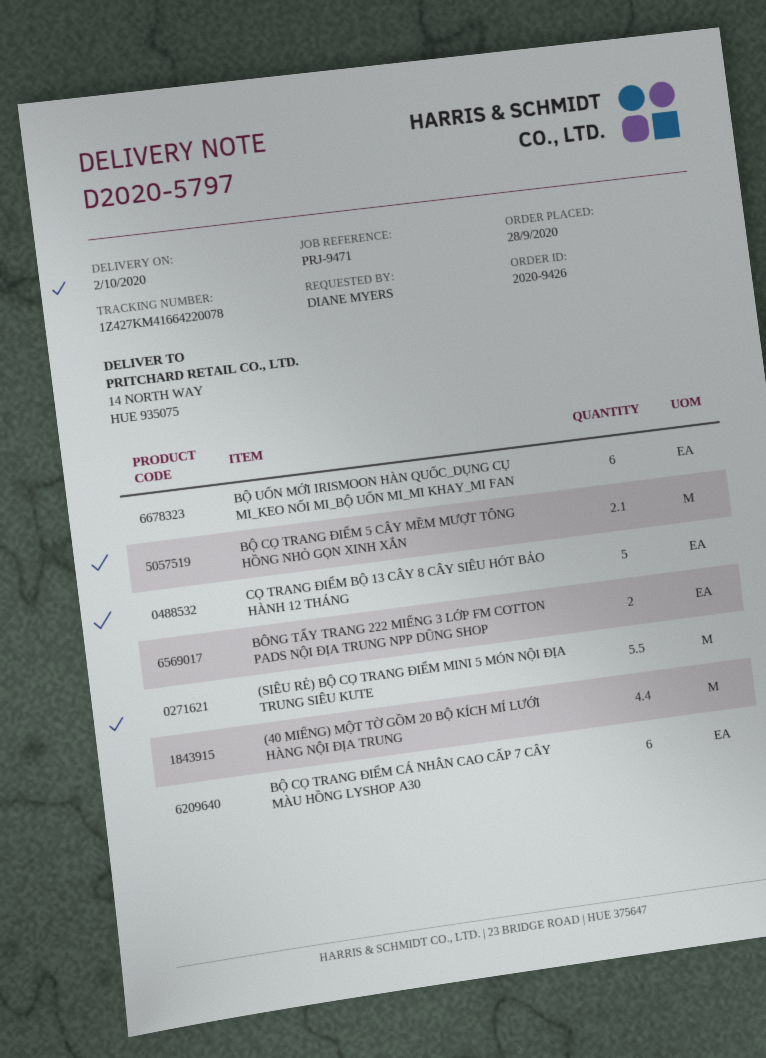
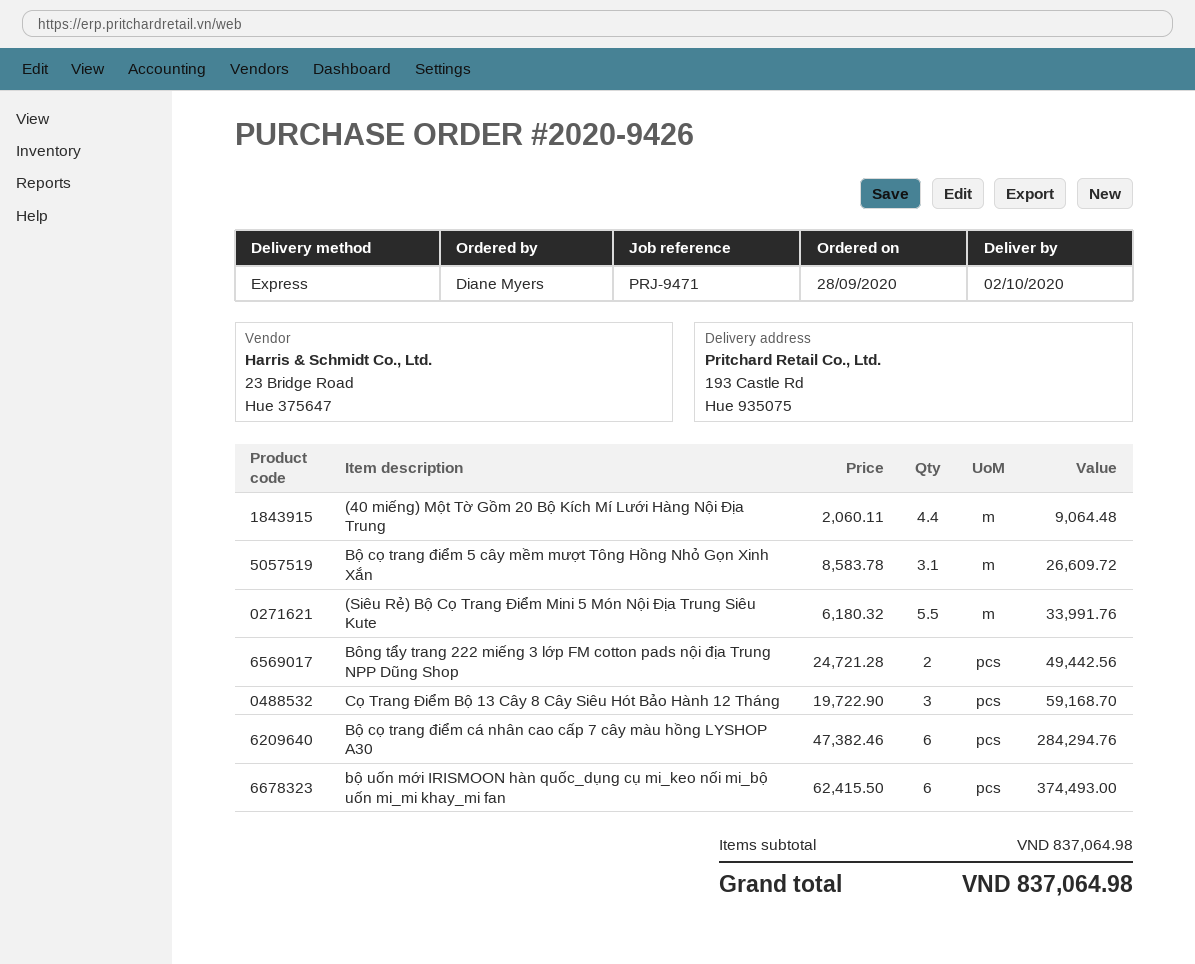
ship to: 14 NORTH WAY, HUE 935075 -> 193 Castle Rd, Hue 935075
BỘ CỌ TRANG ĐIỂM 5 CÂY MỀM MƯỢT TÔNG HỒNG NHỎ GỌN XINH XẮN: 2.1 -> 3.1
CỌ TRANG ĐIỂM BỘ 13 CÂY 8 CÂY SIÊU HÓT BẢO HÀNH 12 THÁNG: 5 -> 3

